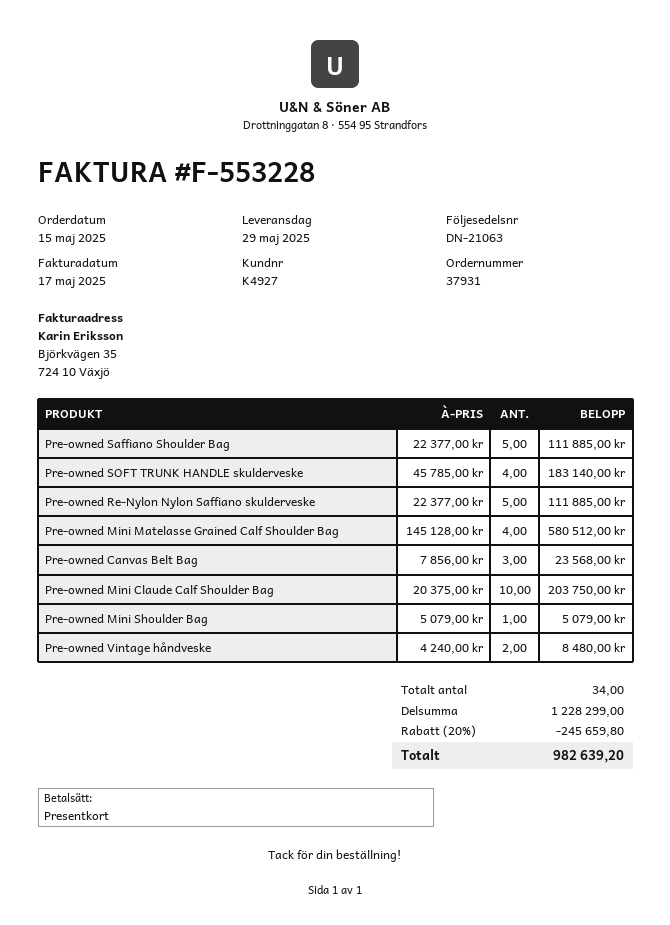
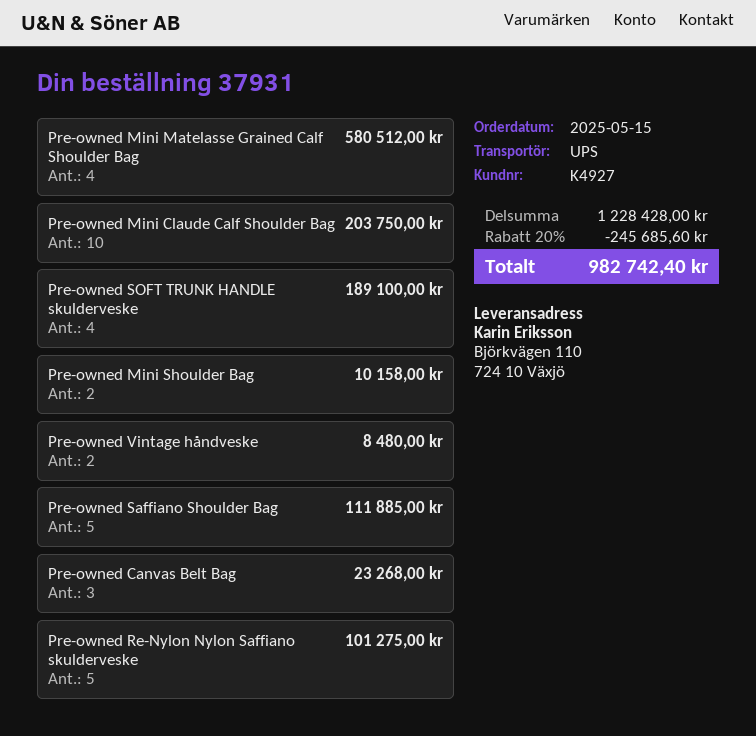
Pre-owned SOFT TRUNK HANDLE skulderveske: 4 for 183140.00 -> 4 for 189100.00
Pre-owned Re-Nylon Nylon Saffiano skulderveske: 5 for 111885.00 -> 5 for 101275.00
Pre-owned Canvas Belt Bag: 3 for 23568.00 -> 3 for 23268.00
Pre-owned Mini Shoulder Bag: 1 for 5079.00 -> 2 for 10158.00
subtotal: 1228299.00 -> 1228428.00
discount: 20% = 245659.80 -> 20% = 245685.60
total: 982639.20 -> 982742.40

